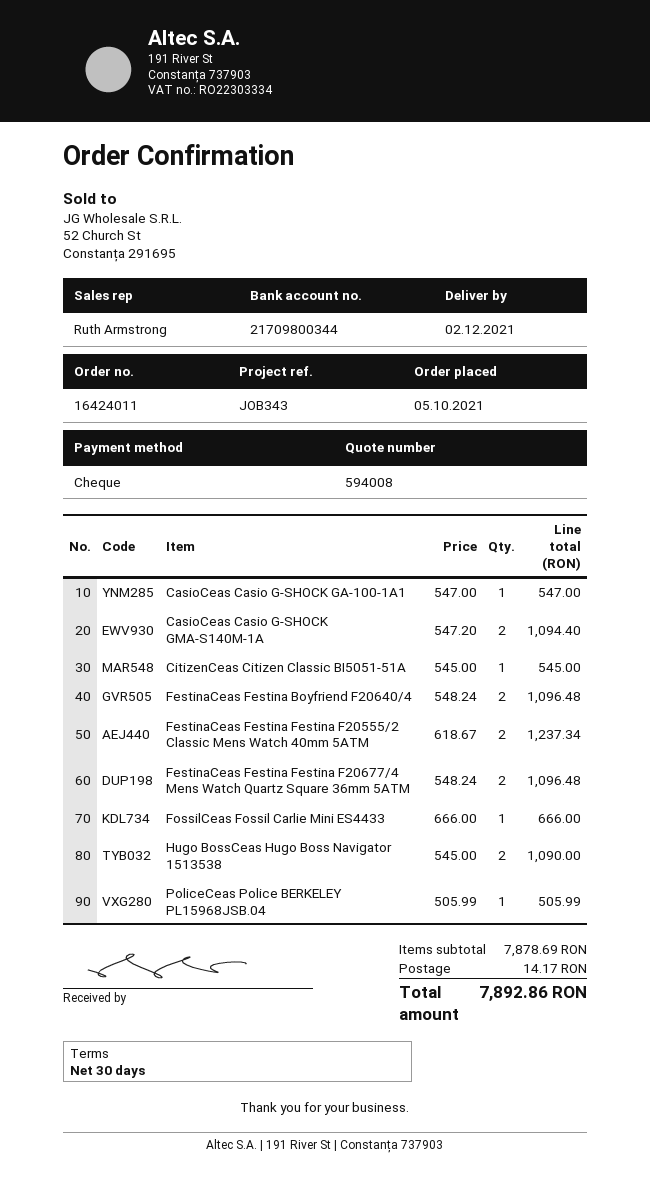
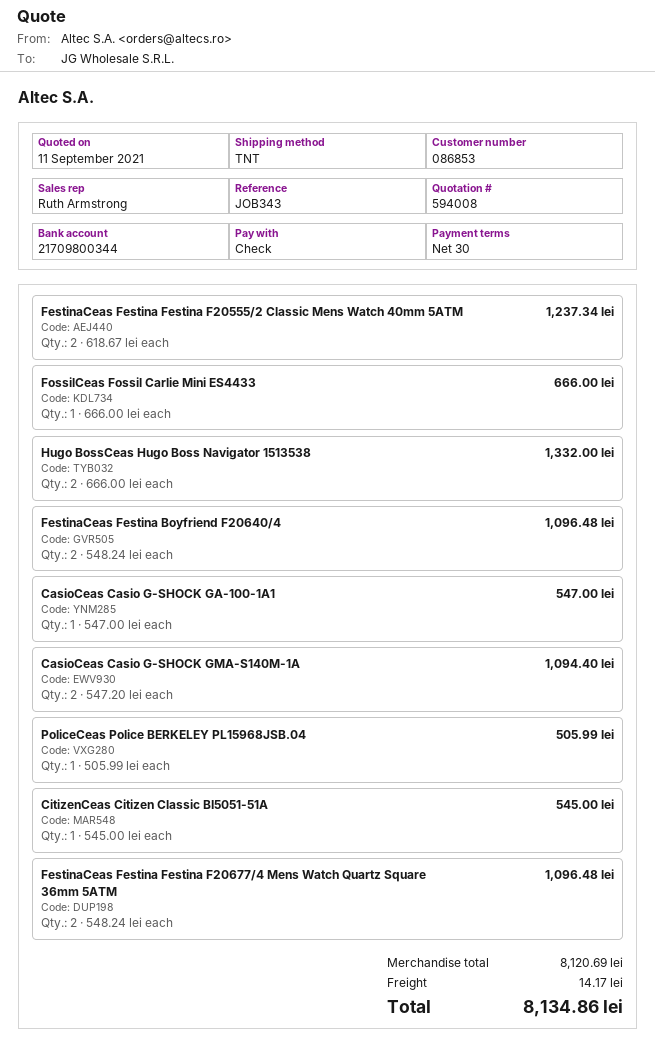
Hugo BossCeas Hugo Boss Navigator 1513538: 2 x 545.00 = 1090.00 -> 2 x 666.00 = 1332.00
subtotal: 7878.69 -> 8120.69
total: 7892.86 -> 8134.86

